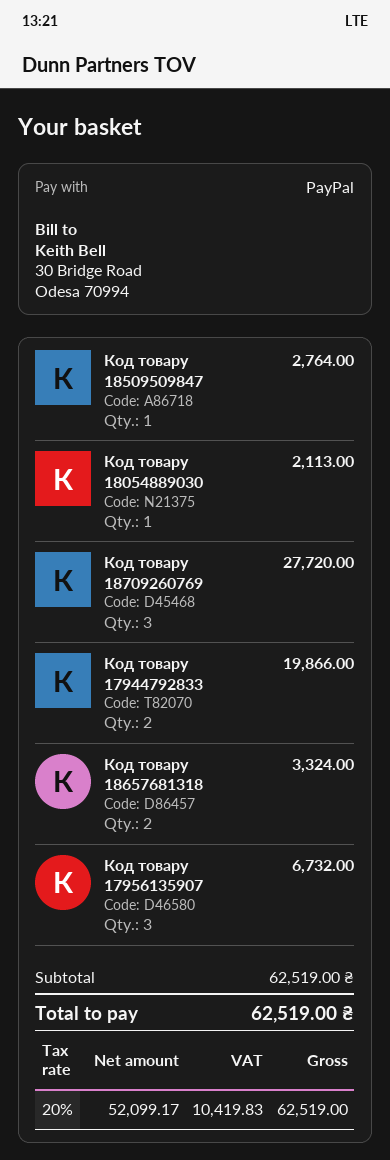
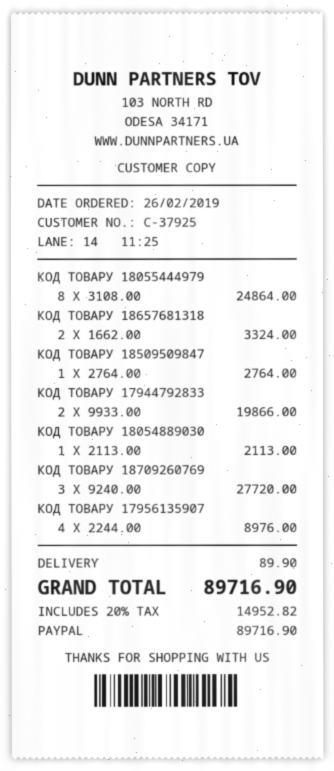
Код товару 17956135907: 3 for 6732.00 -> 4 for 8976.00
КОД ТОВАРУ 18055444979: none -> 8 for 24864.00
shipping: none -> 89.90
tax: 20% = 10419.83 -> 20% = 14952.82
total: 62519.00 -> 89716.90

